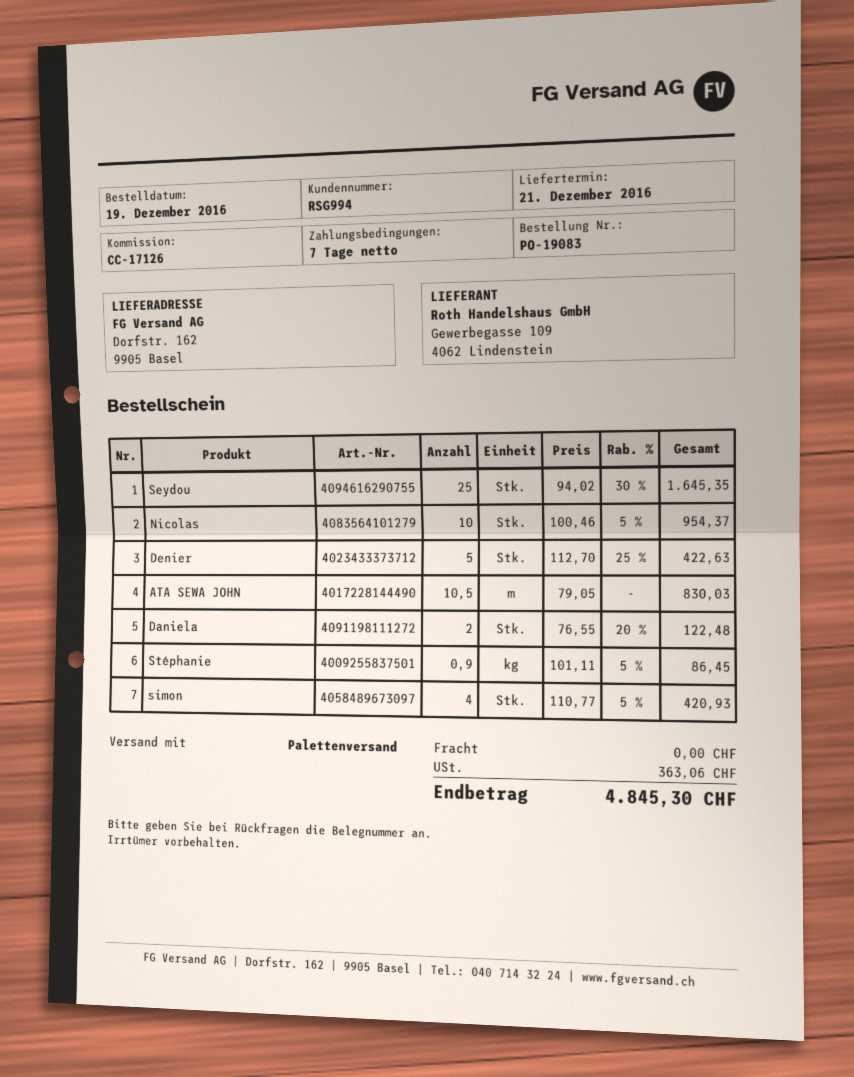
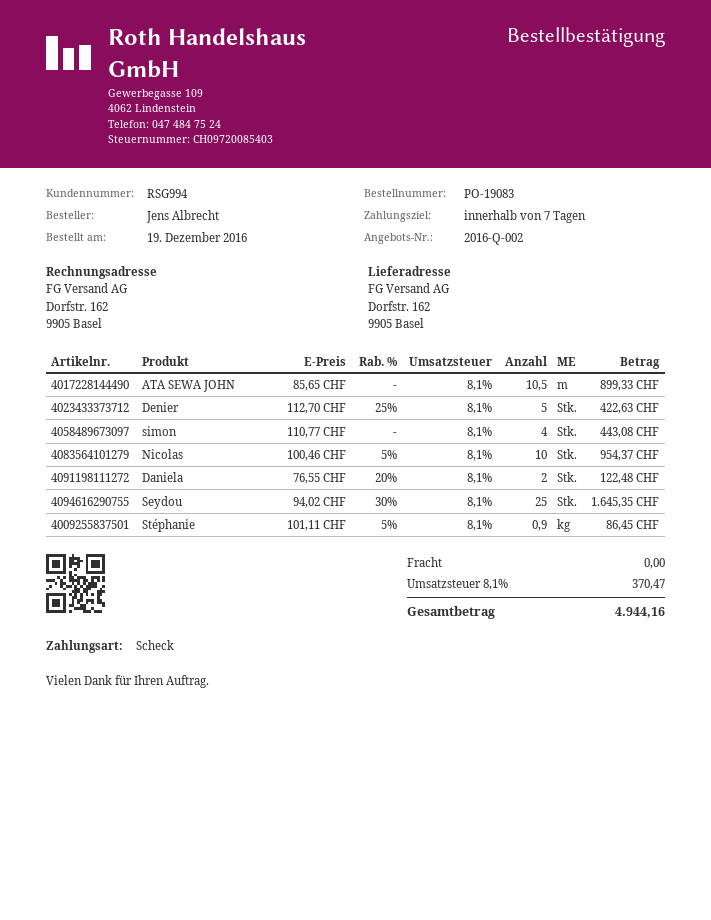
ATA SEWA JOHN: 10.5 x 79.05 = 830.03 -> 10.5 x 85.65 = 899.33
simon: 4 x 110.77 - 5% = 420.93 -> 4 x 110.77 = 443.08
tax: 363.06 -> 370.47
total: 4845.30 -> 4944.16

